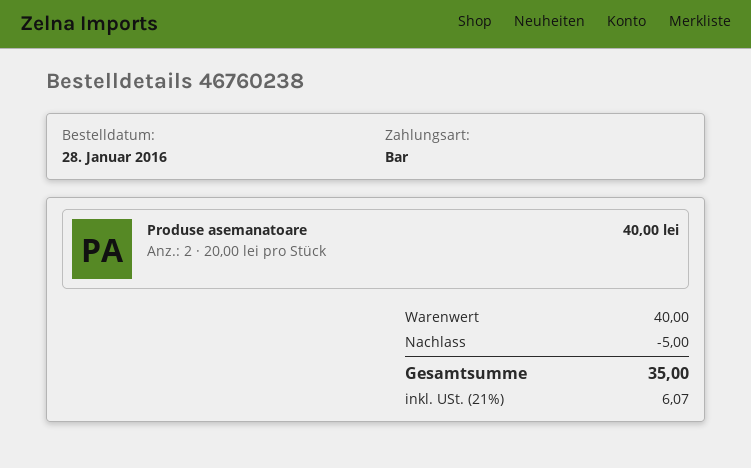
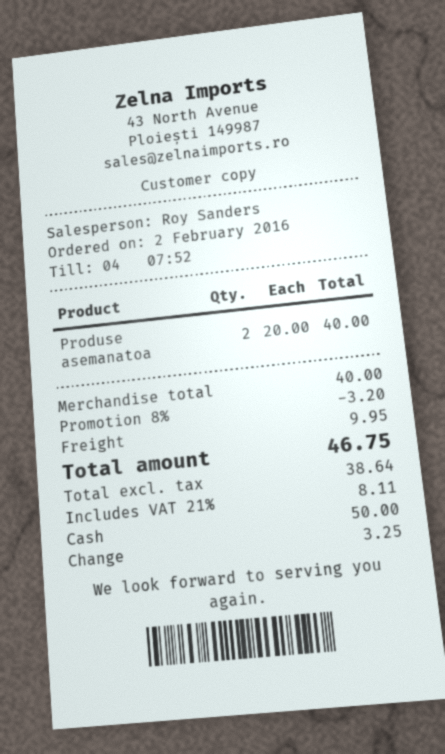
order date: 2016-01-28 -> 2016-02-02
discount: 5.00 -> 3.20
shipping: none -> 9.95
tax: 21% = 6.07 -> 21% = 8.11
total: 35.00 -> 46.75

